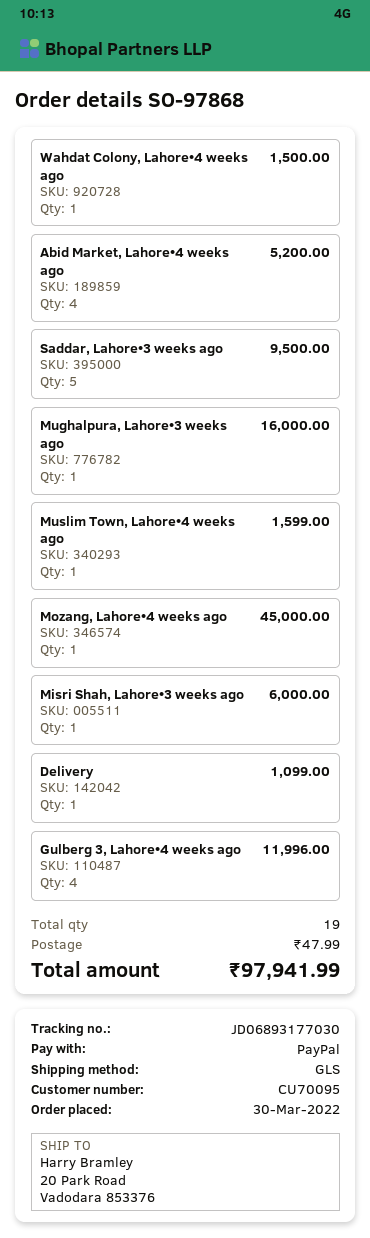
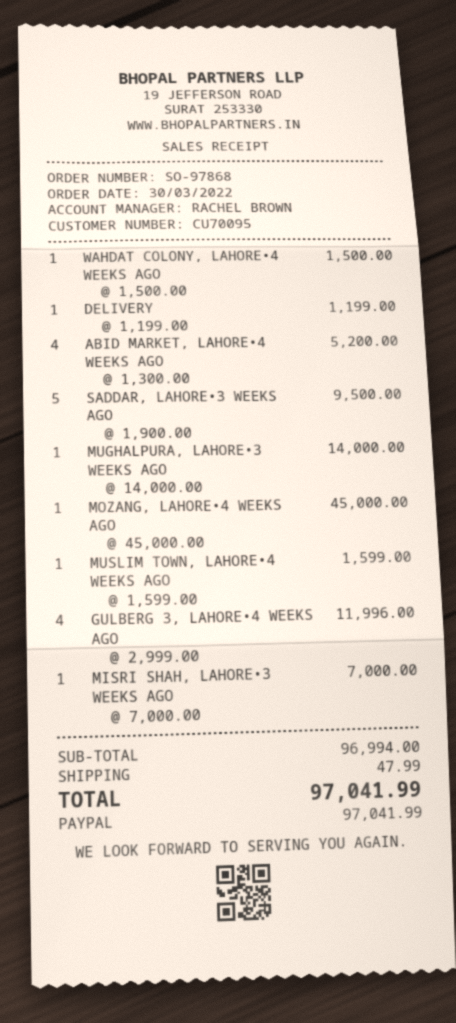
Mughalpura, Lahore•3 weeks ago: 1 for 16000.00 -> 1 for 14000.00
Misri Shah, Lahore•3 weeks ago: 1 for 6000.00 -> 1 for 7000.00
Delivery: 1 for 1099.00 -> 1 for 1199.00
total: 97941.99 -> 97041.99

